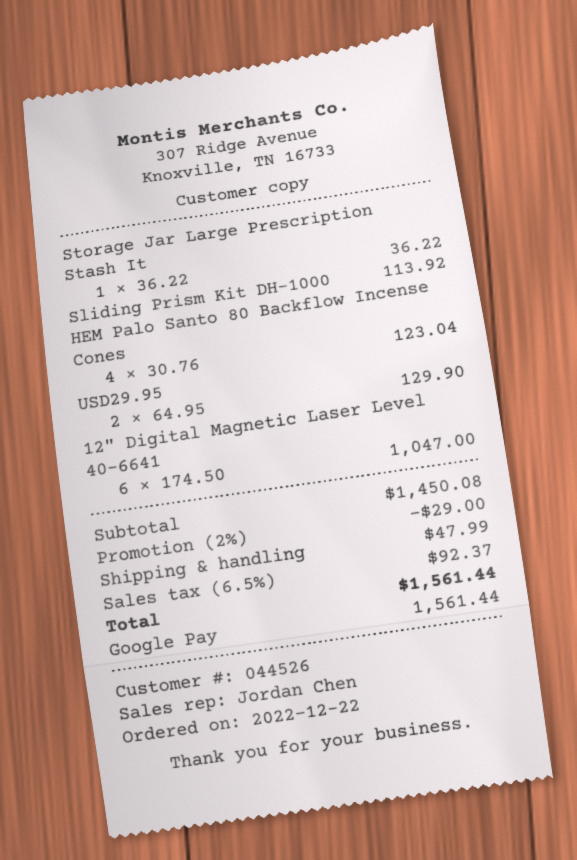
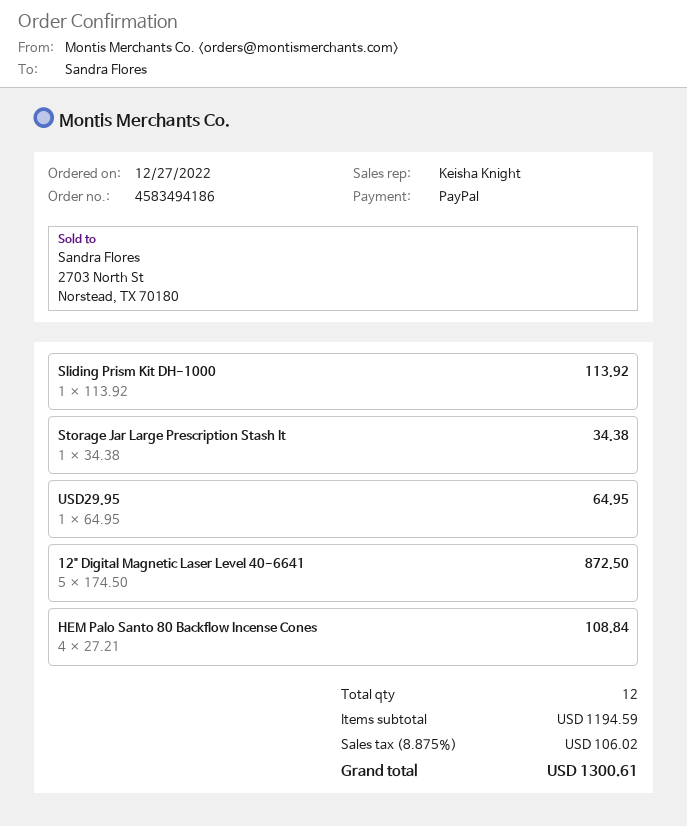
order date: 2022-12-22 -> 2022-12-27
sales rep: Jordan Chen -> Keisha Knight
payment method: Google Pay -> PayPal
Storage Jar Large Prescription Stash It: 1 x 36.22 = 36.22 -> 1 x 34.38 = 34.38
HEM Palo Santo 80 Backflow Incense Cones: 4 x 30.76 = 123.04 -> 4 x 27.21 = 108.84
USD29.95: 2 x 64.95 = 129.90 -> 1 x 64.95 = 64.95
12" Digital Magnetic Laser Level 40-6641: 6 x 174.50 = 1047.00 -> 5 x 174.50 = 872.50
subtotal: 1450.08 -> 1194.59
discount: 2% = 29.00 -> none
shipping: 47.99 -> none
tax: 6.5% = 92.37 -> 8.875% = 106.02
total: 1561.44 -> 1300.61

